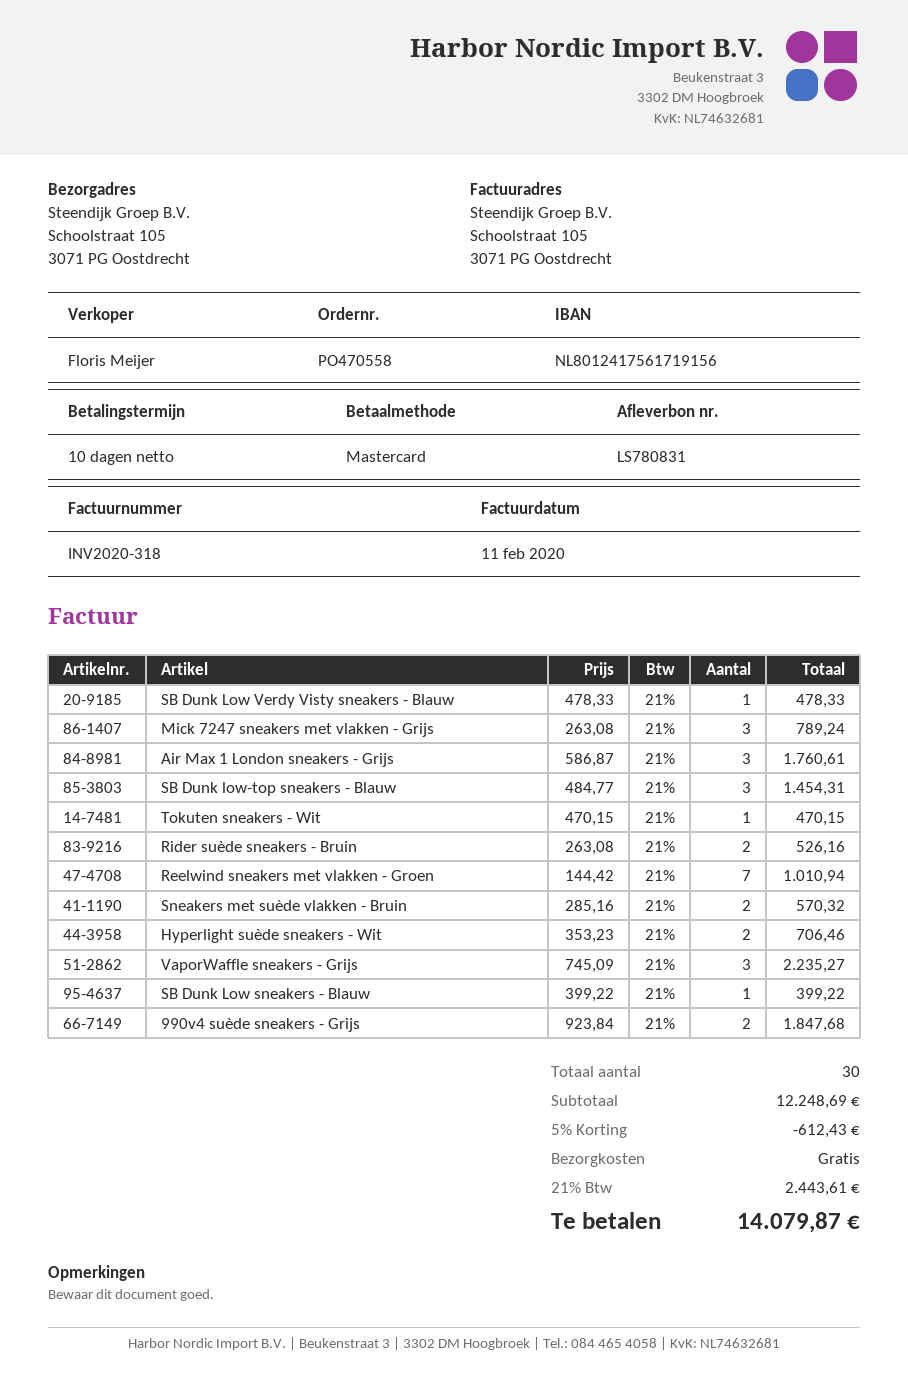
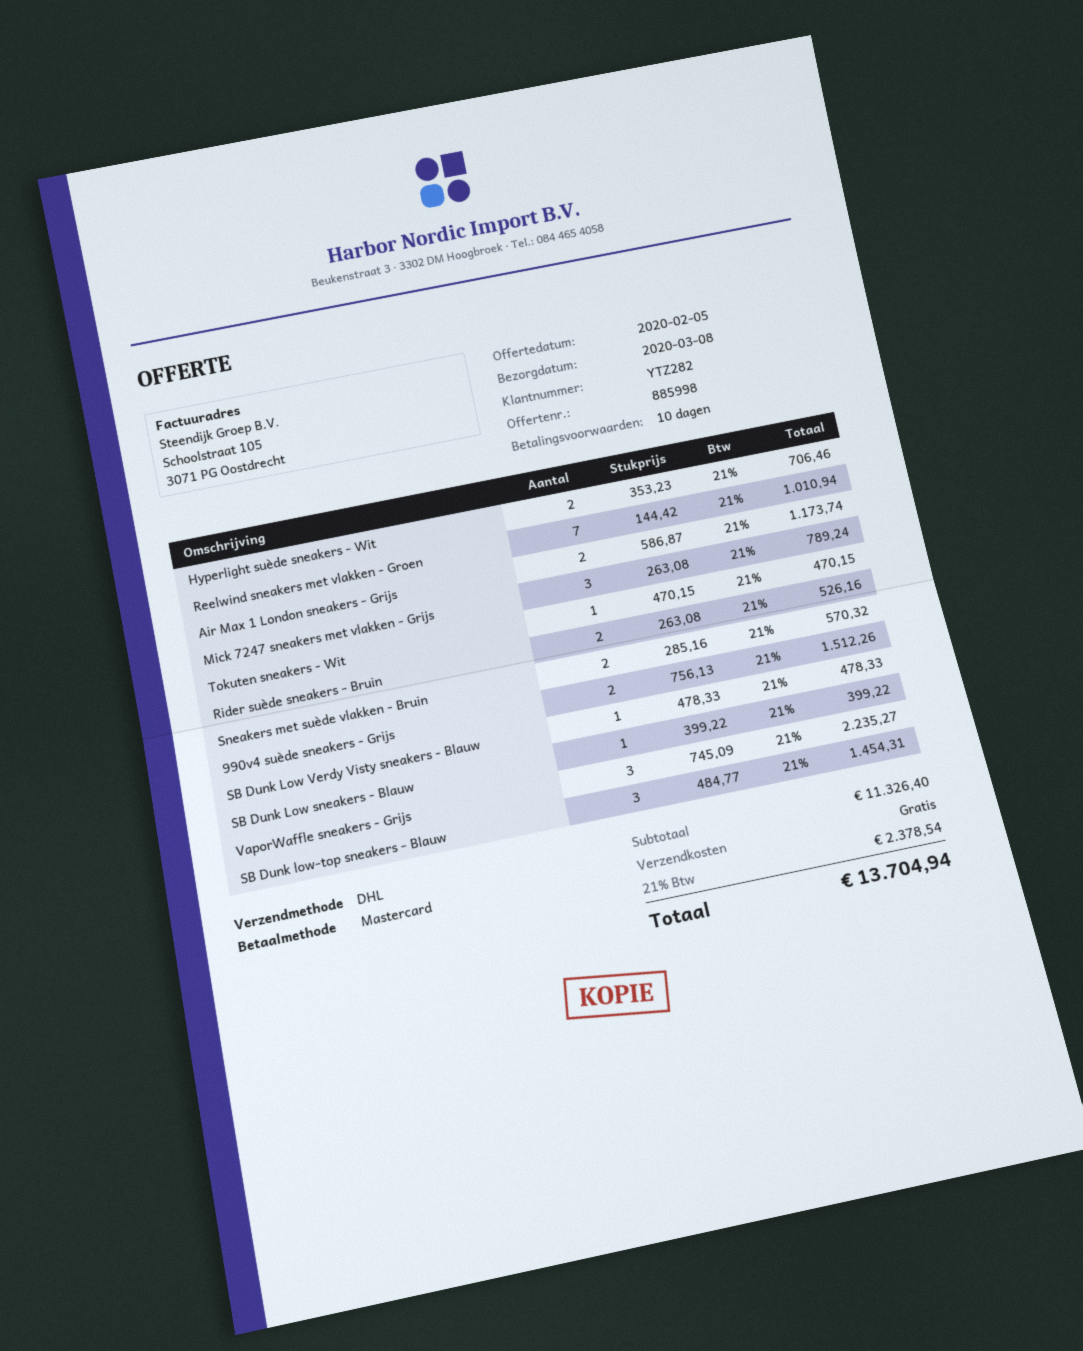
Air Max 1 London sneakers - Grijs: 3 x 586.87 = 1760.61 -> 2 x 586.87 = 1173.74
990v4 suède sneakers - Grijs: 2 x 923.84 = 1847.68 -> 2 x 756.13 = 1512.26
subtotal: 12248.69 -> 11326.40
discount: 5% = 612.43 -> none
tax: 21% = 2443.61 -> 21% = 2378.54
total: 14079.87 -> 13704.94

